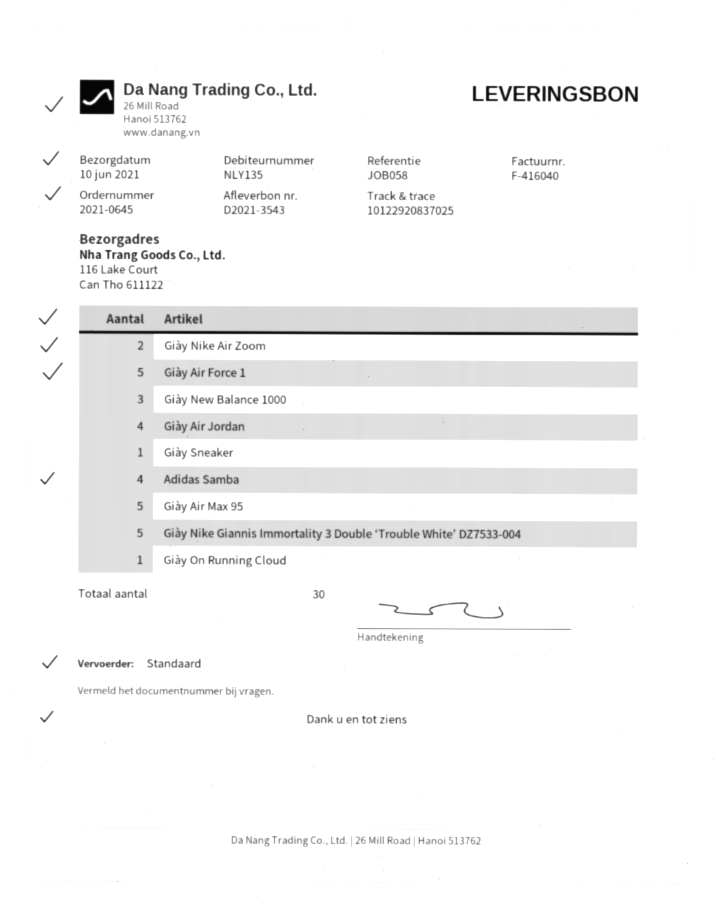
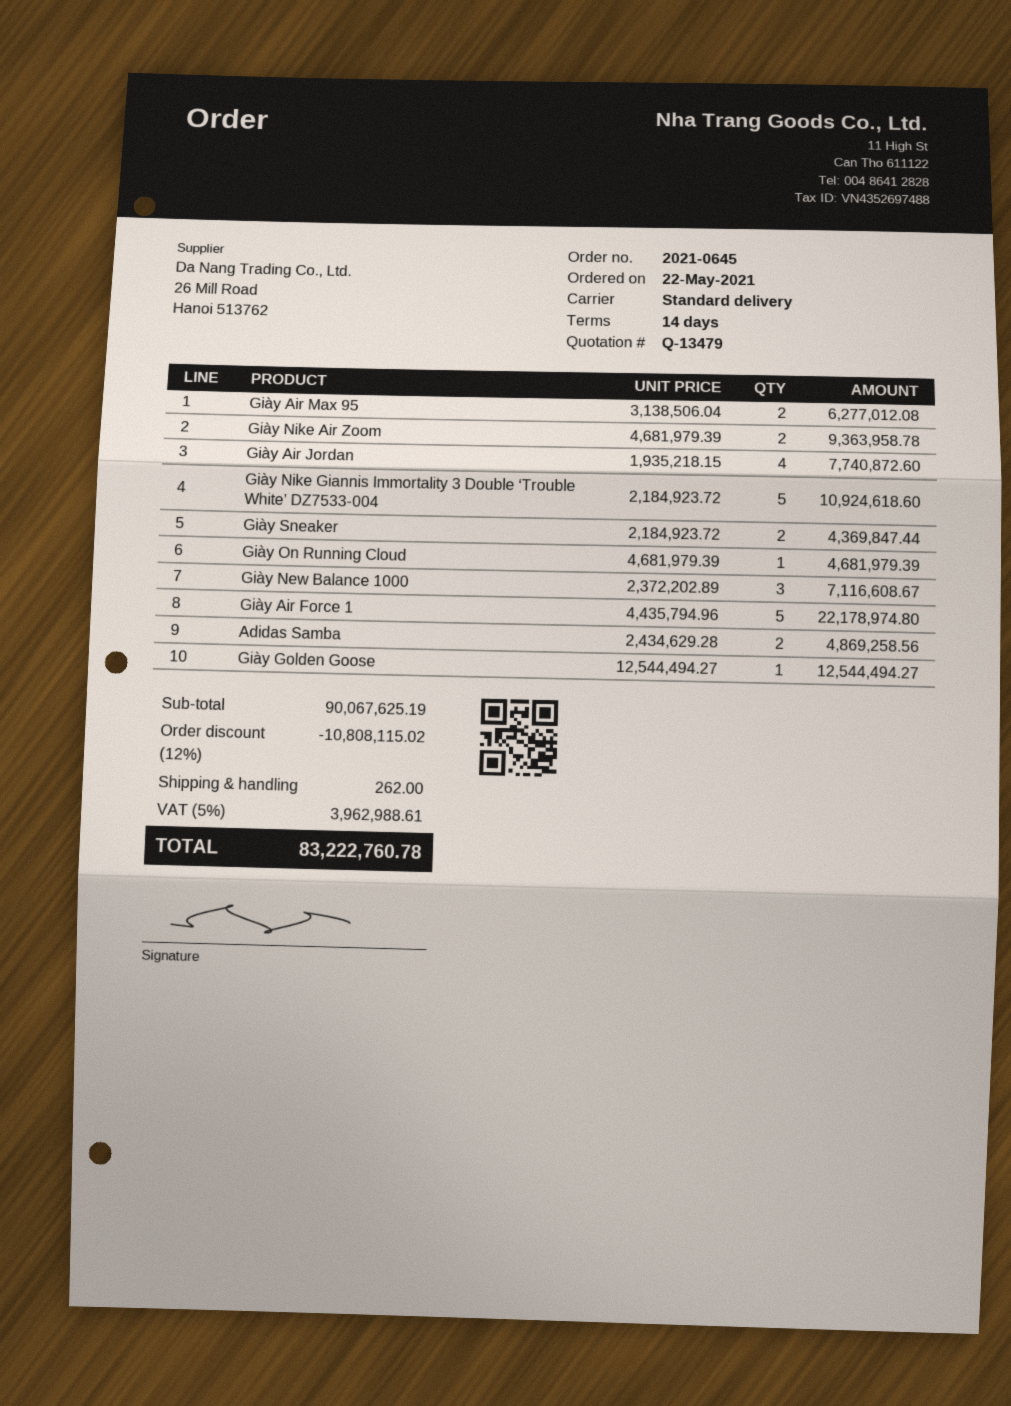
Giày Sneaker: 1 -> 2
Adidas Samba: 4 -> 2
Giày Air Max 95: 5 -> 2
Giày Golden Goose: none -> 1

